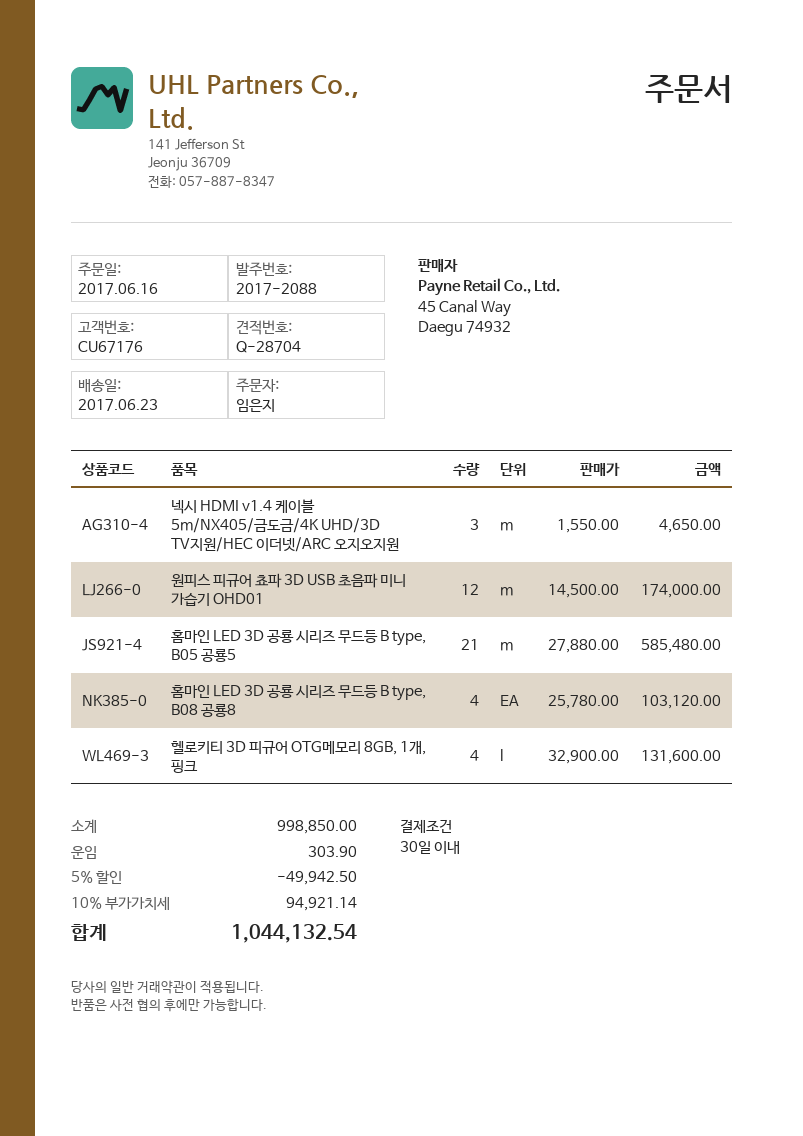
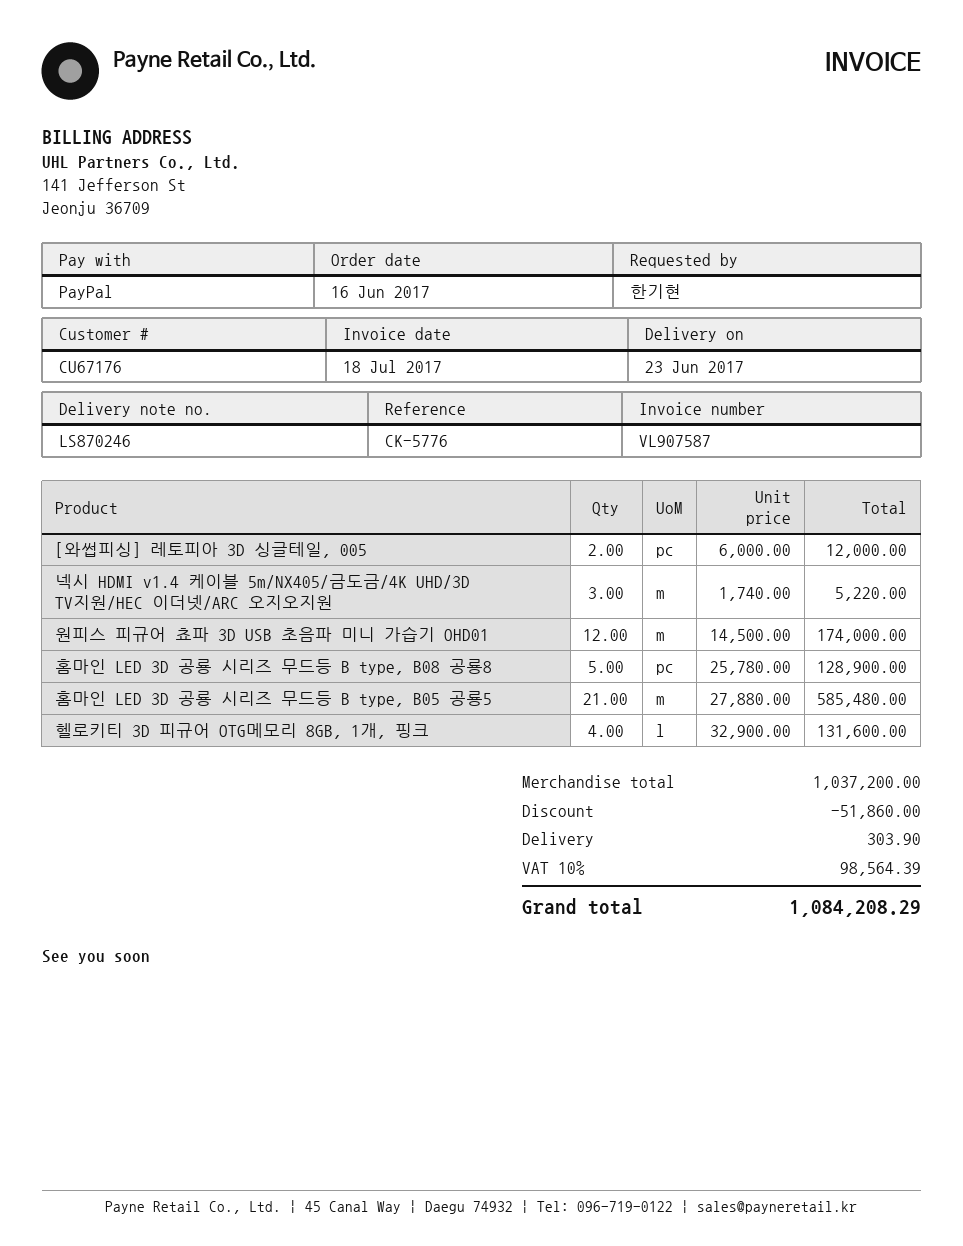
ordered by: 임은지 -> 한기현
넥시 HDMI v1.4 케이블 5m/NX405/금도금/4K UHD/3D TV지원/HEC 이더넷/ARC 오지오지원: 3 x 1550.00 = 4650.00 -> 3 x 1740.00 = 5220.00
홈마인 LED 3D 공룡 시리즈 무드등 B type, B08 공룡8: 4 x 25780.00 = 103120.00 -> 5 x 25780.00 = 128900.00
[와썹피싱] 레토피아 3D 싱글테일, 005: none -> 2 x 6000.00 = 12000.00
subtotal: 998850.00 -> 1037200.00
discount: 49942.50 -> 51860.00
tax: 10% = 94921.14 -> 10% = 98564.39
total: 1044132.54 -> 1084208.29

